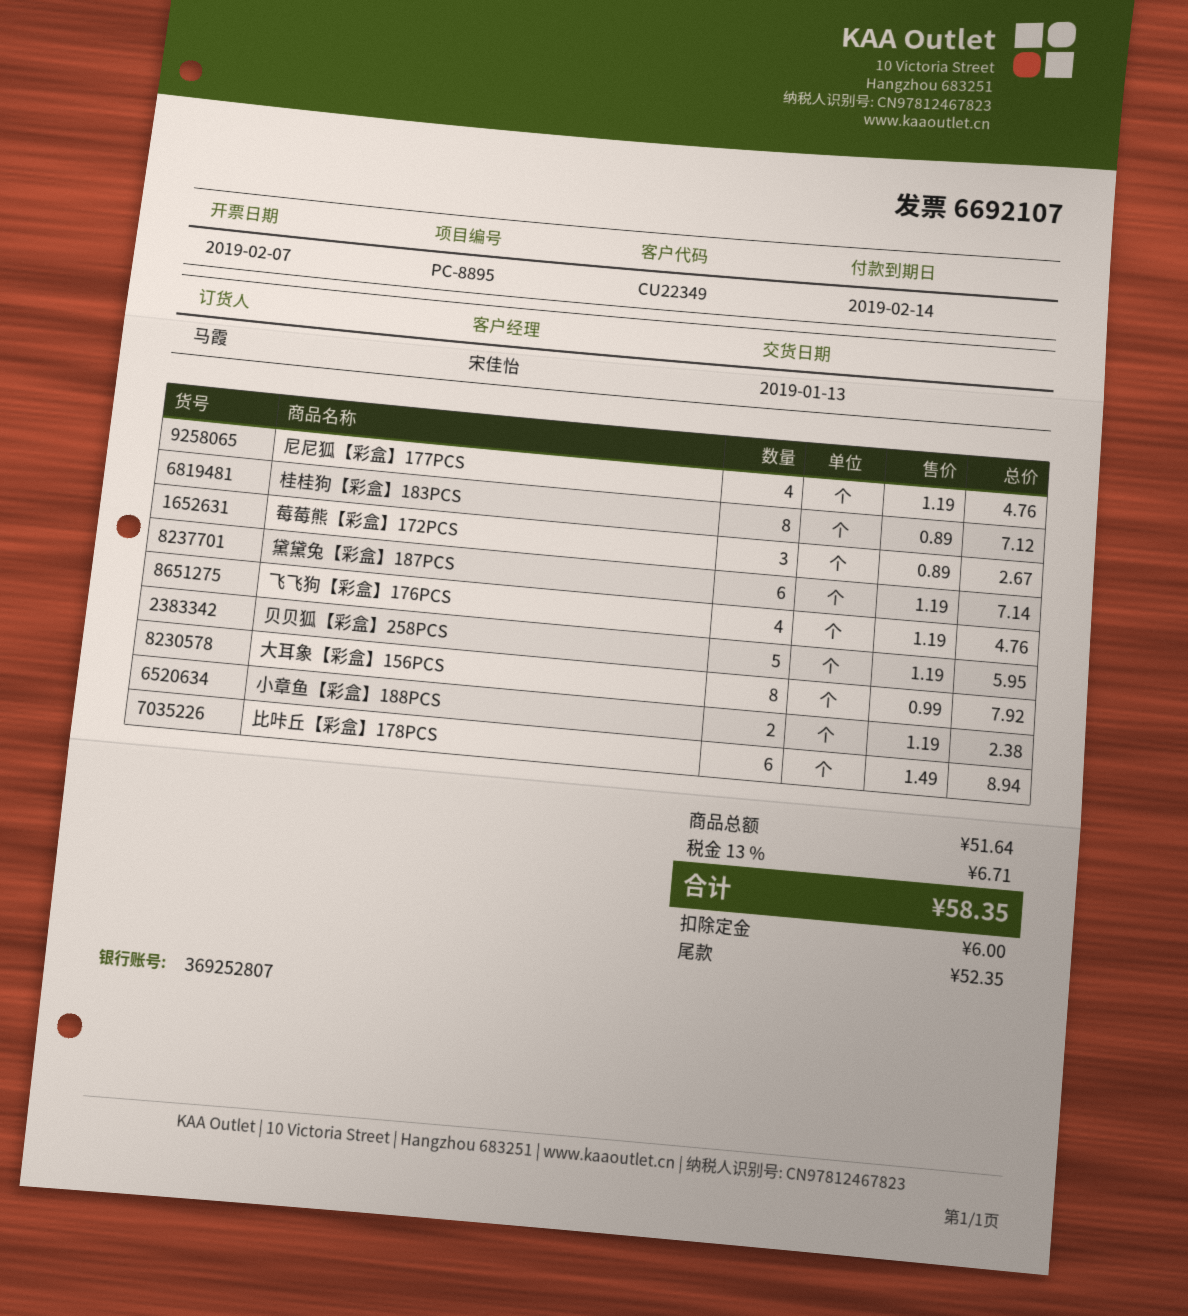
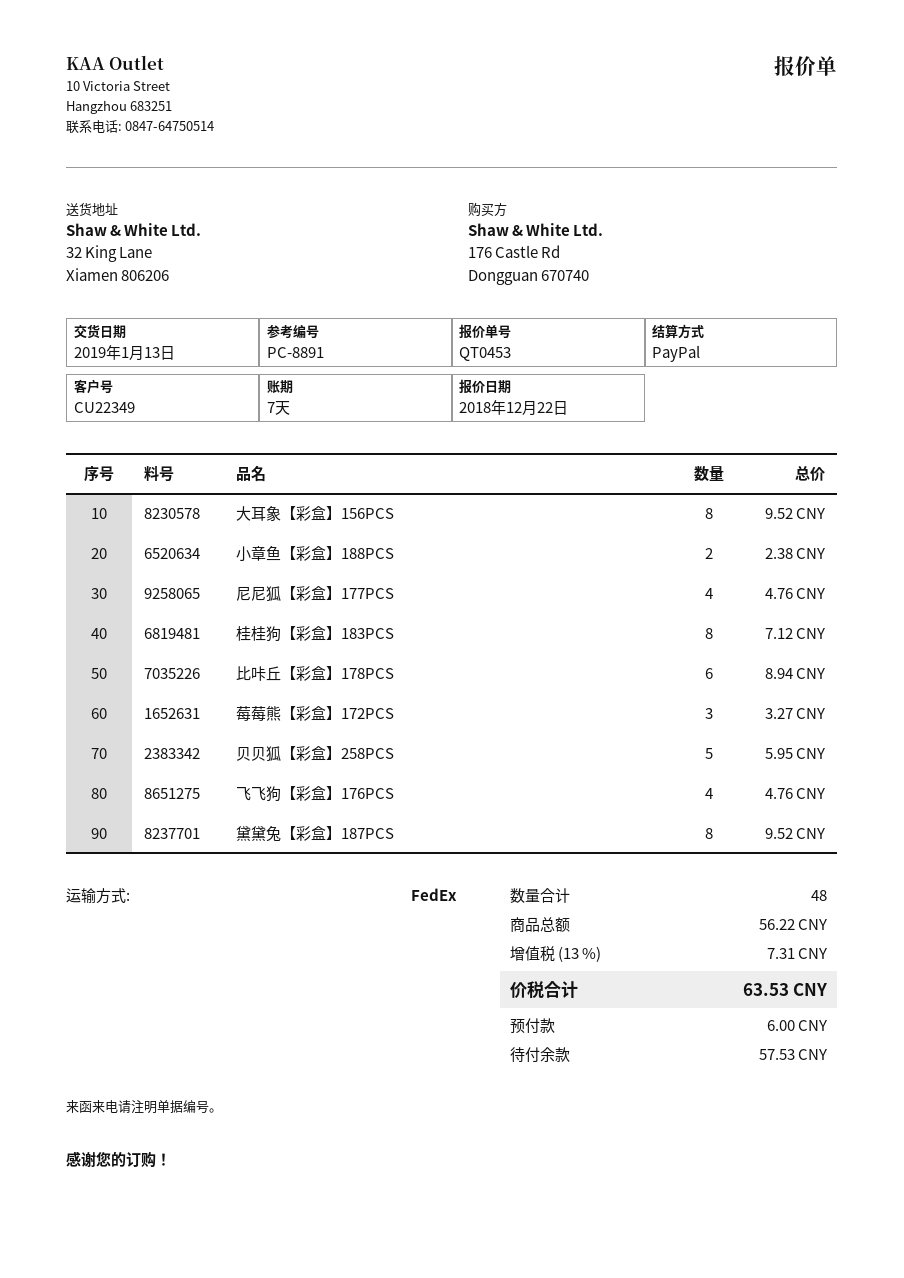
reference: PC-8895 -> PC-8891
莓莓熊【彩盒】172PCS: 3 for 2.67 -> 3 for 3.27
黛黛兔【彩盒】187PCS: 6 for 7.14 -> 8 for 9.52
大耳象【彩盒】156PCS: 8 for 7.92 -> 8 for 9.52
subtotal: 51.64 -> 56.22
tax: 13% = 6.71 -> 13% = 7.31
total: 58.35 -> 63.53
balance: 52.35 -> 57.53

